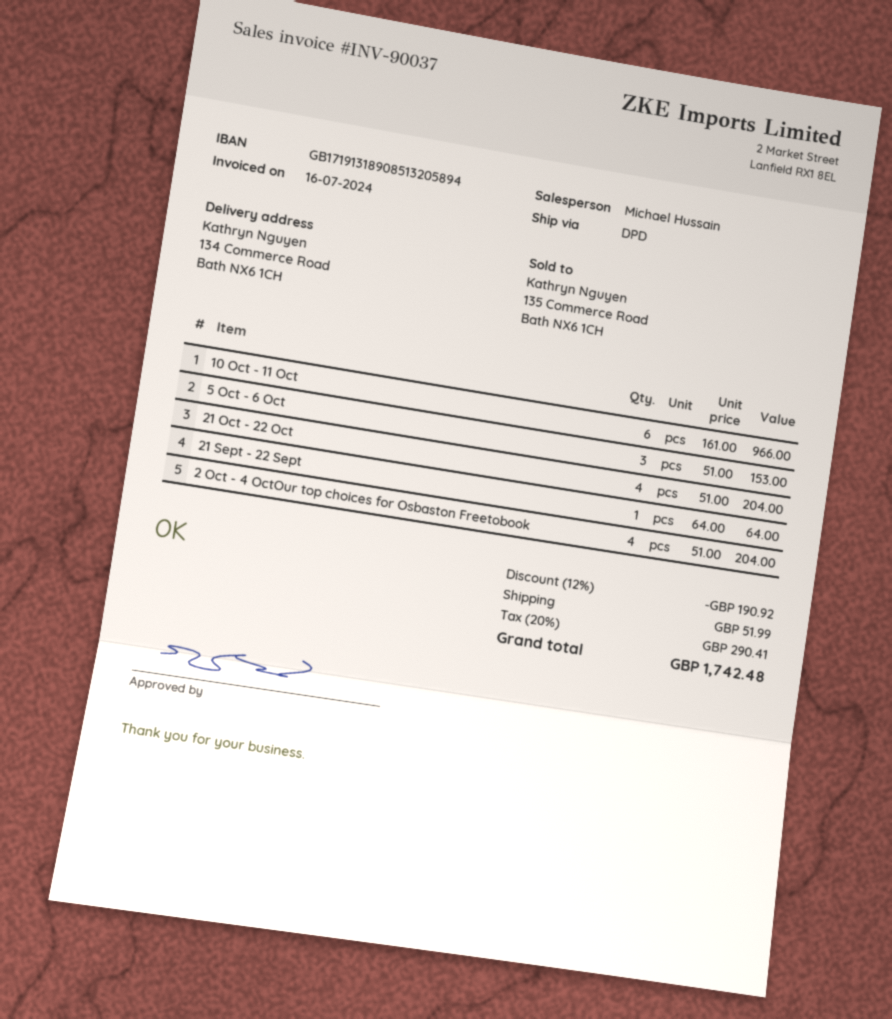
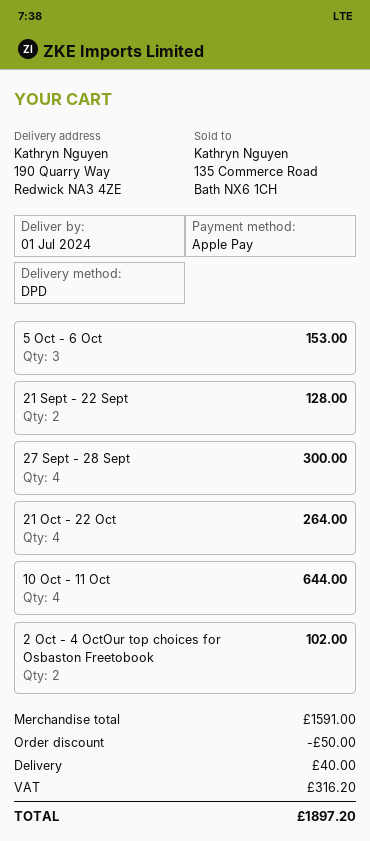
ship to: 134 Commerce Road, Bath NX6 1CH -> 190 Quarry Way, Redwick NA3 4ZE
10 Oct - 11 Oct: 6 for 966.00 -> 4 for 644.00
21 Oct - 22 Oct: 4 for 204.00 -> 4 for 264.00
21 Sept - 22 Sept: 1 for 64.00 -> 2 for 128.00
2 Oct - 4 OctOur top choices for Osbaston Freetobook: 4 for 204.00 -> 2 for 102.00
27 Sept - 28 Sept: none -> 4 for 300.00
discount: 190.92 -> 50.00
shipping: 51.99 -> 40.00
tax: 290.41 -> 316.20
total: 1742.48 -> 1897.20

